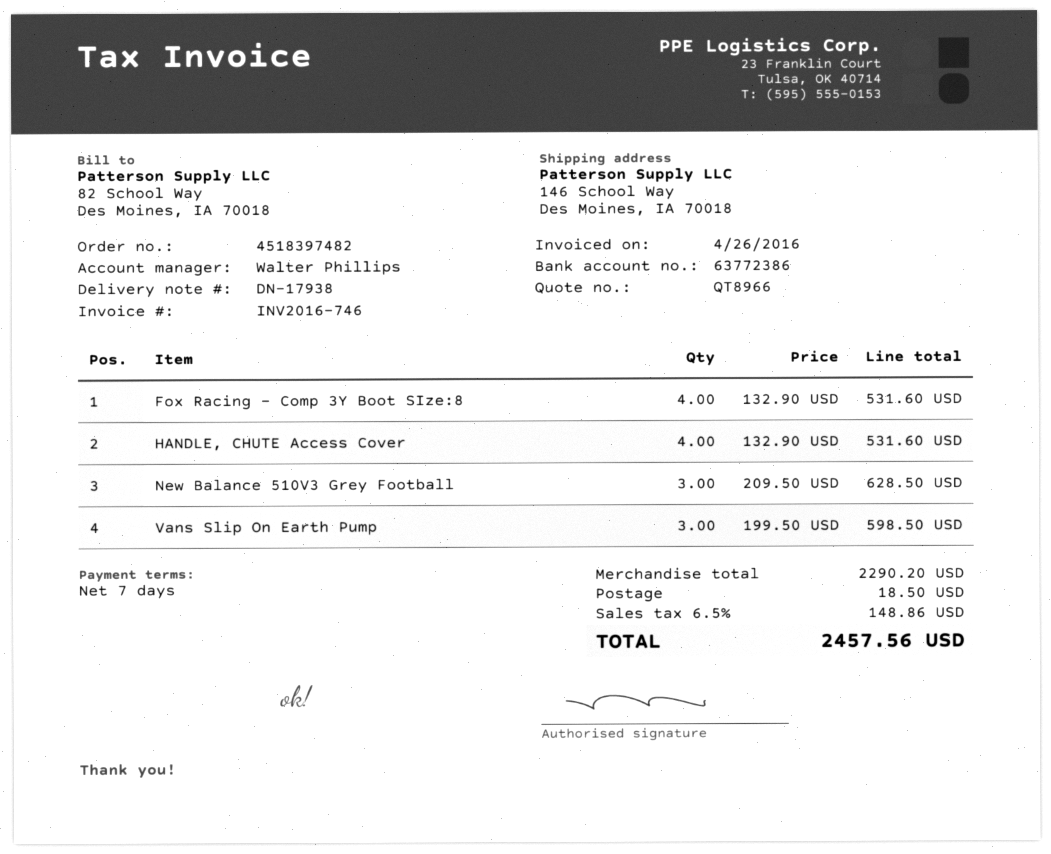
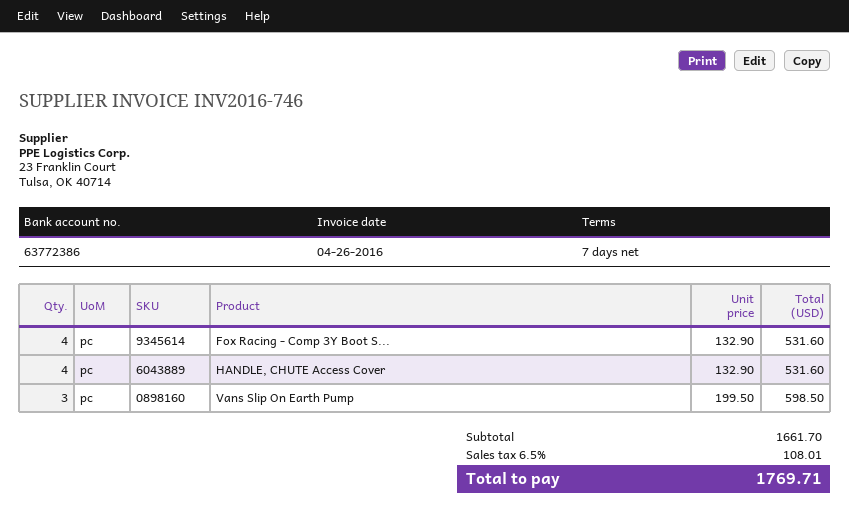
New Balance 510V3 Grey Football: 3 x 209.50 = 628.50 -> none
subtotal: 2290.20 -> 1661.70
shipping: 18.50 -> none
tax: 6.5% = 148.86 -> 6.5% = 108.01
total: 2457.56 -> 1769.71

